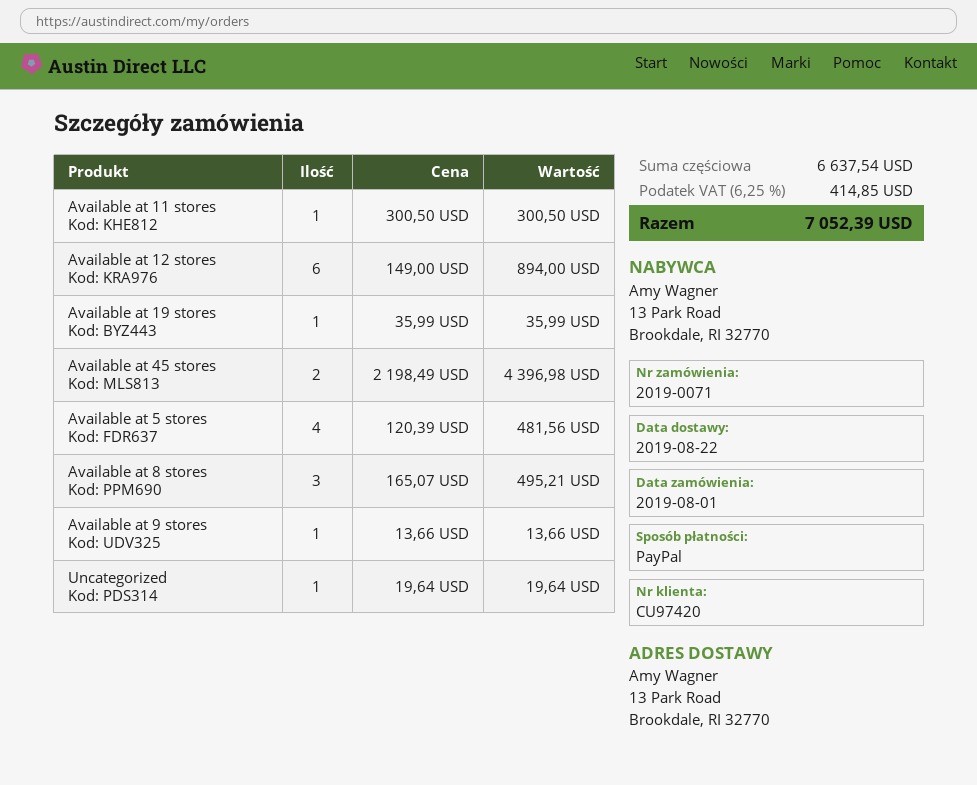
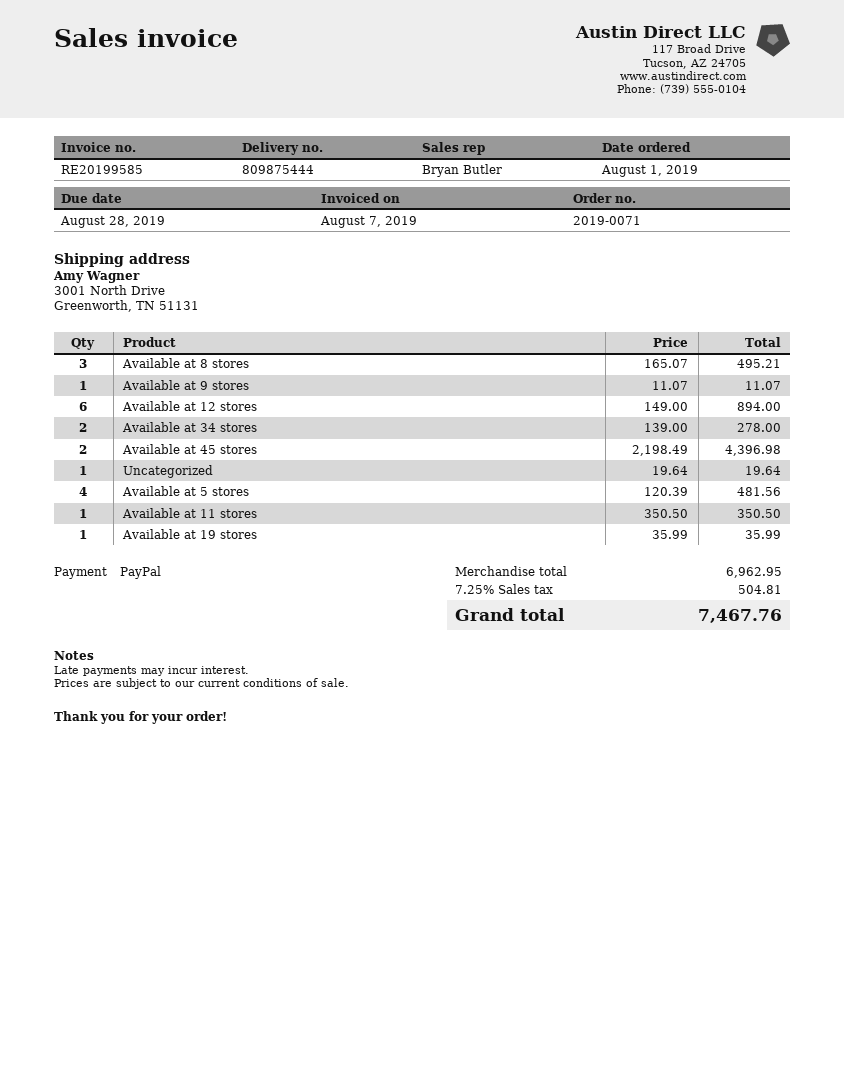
ship to: 13 Park Road, Brookdale, RI 32770 -> 3001 North Drive, Greenworth, TN 51131
Available at 11 stores: 1 x 300.50 = 300.50 -> 1 x 350.50 = 350.50
Available at 9 stores: 1 x 13.66 = 13.66 -> 1 x 11.07 = 11.07
Available at 34 stores: none -> 2 x 139.00 = 278.00
subtotal: 6637.54 -> 6962.95
tax: 6.25% = 414.85 -> 7.25% = 504.81
total: 7052.39 -> 7467.76

